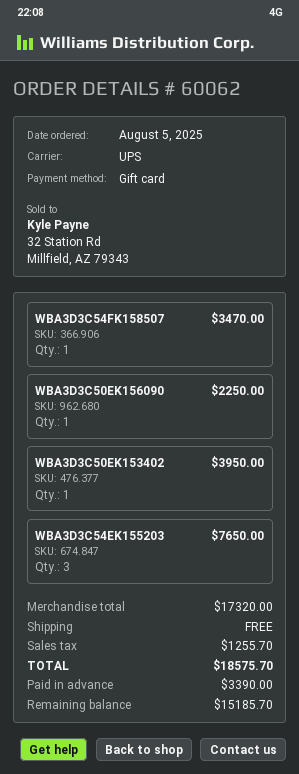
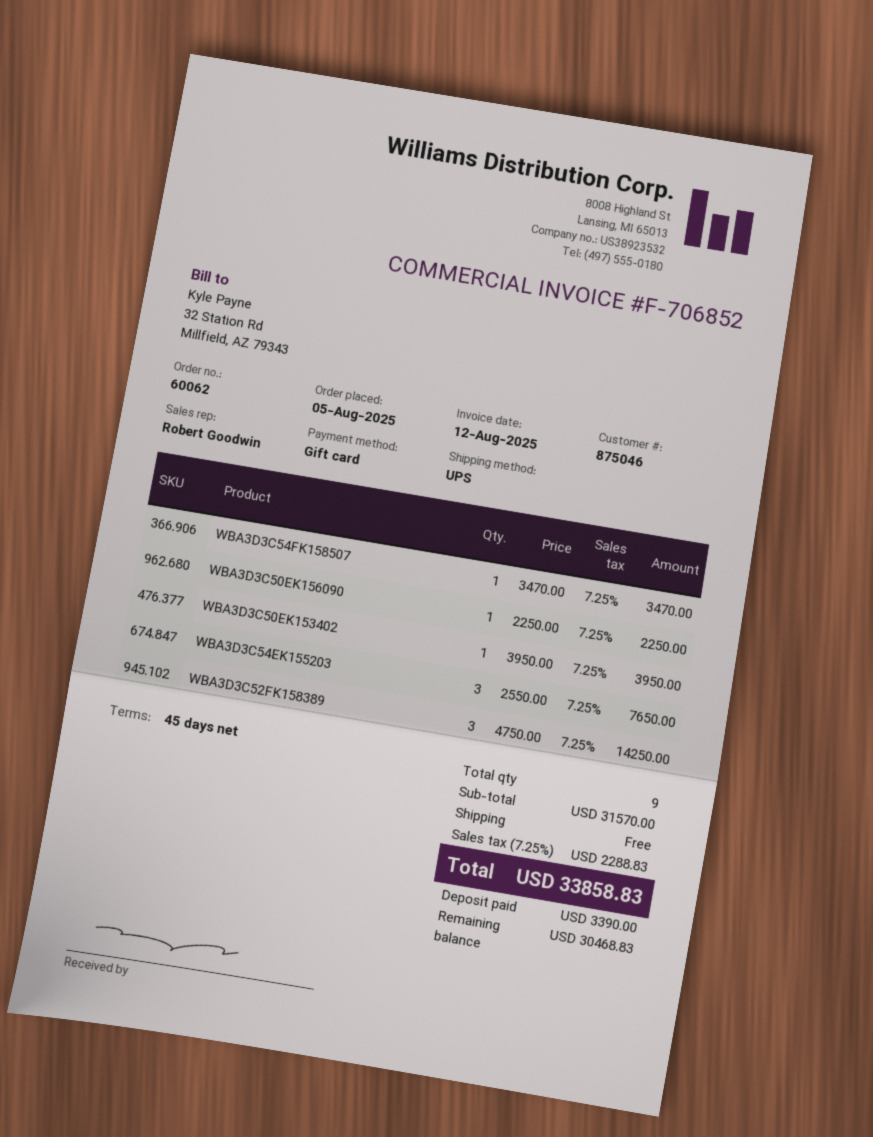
WBA3D3C52FK158389: none -> 3 for 14250.00
subtotal: 17320.00 -> 31570.00
tax: 1255.70 -> 2288.83
total: 18575.70 -> 33858.83
balance: 15185.70 -> 30468.83

